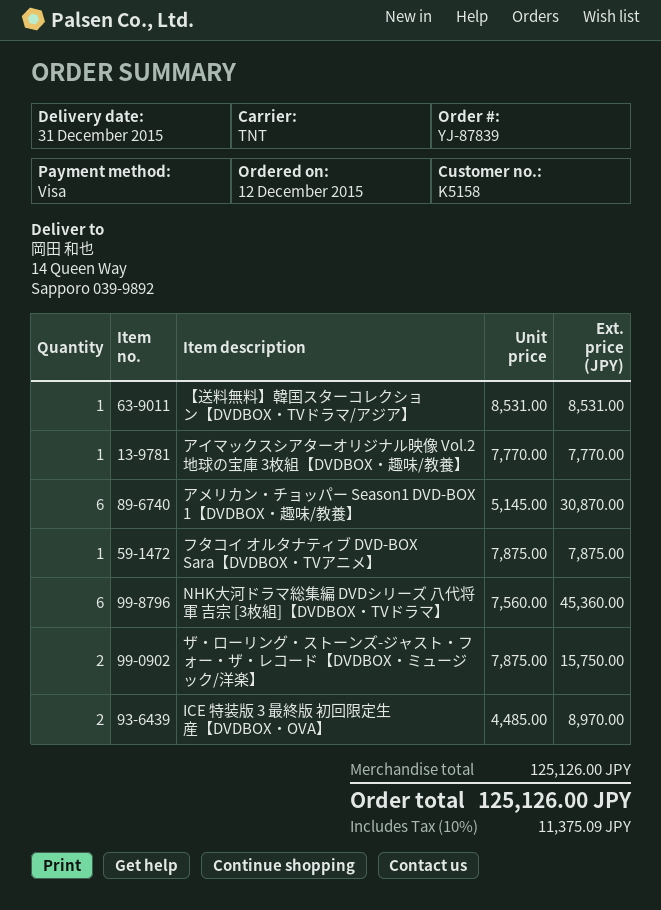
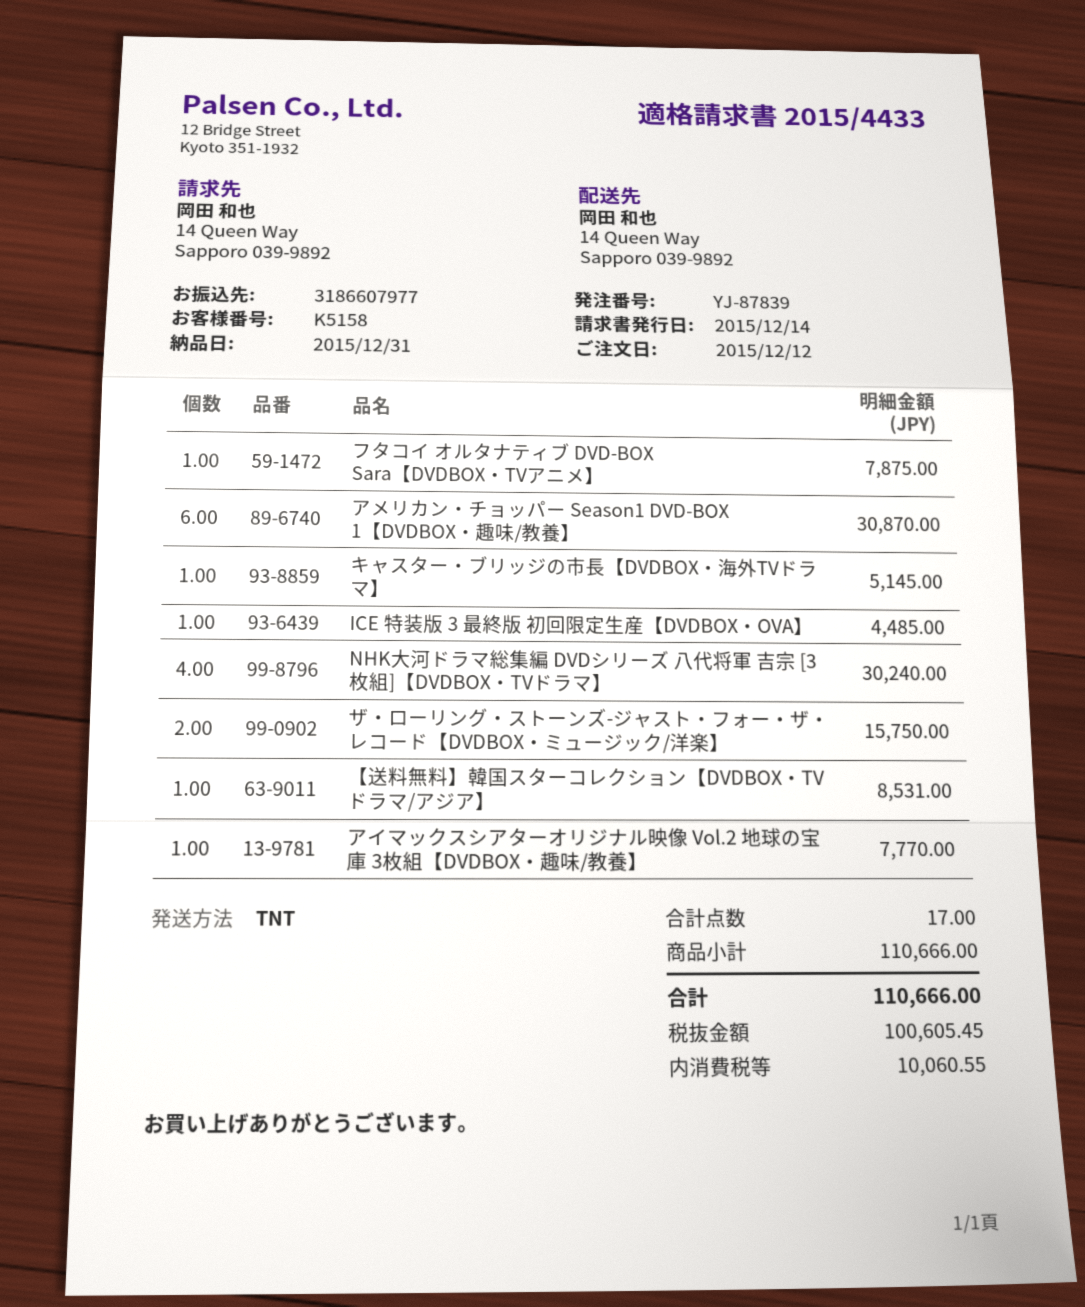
NHK大河ドラマ総集編 DVDシリーズ 八代将軍 吉宗 [3枚組]【DVDBOX・TVドラマ】: 6 for 45360.00 -> 4 for 30240.00
ICE 特装版 3 最終版 初回限定生産【DVDBOX・OVA】: 2 for 8970.00 -> 1 for 4485.00
キャスター・ブリッジの市長【DVDBOX・海外TVドラマ】: none -> 1 for 5145.00
subtotal: 125126.00 -> 110666.00
tax: 11375.09 -> 10060.55
total: 125126.00 -> 110666.00

